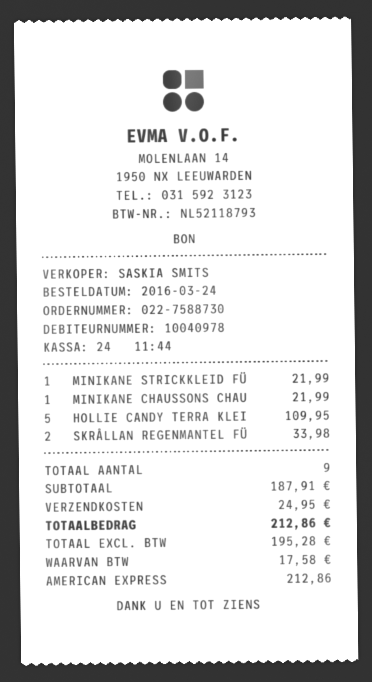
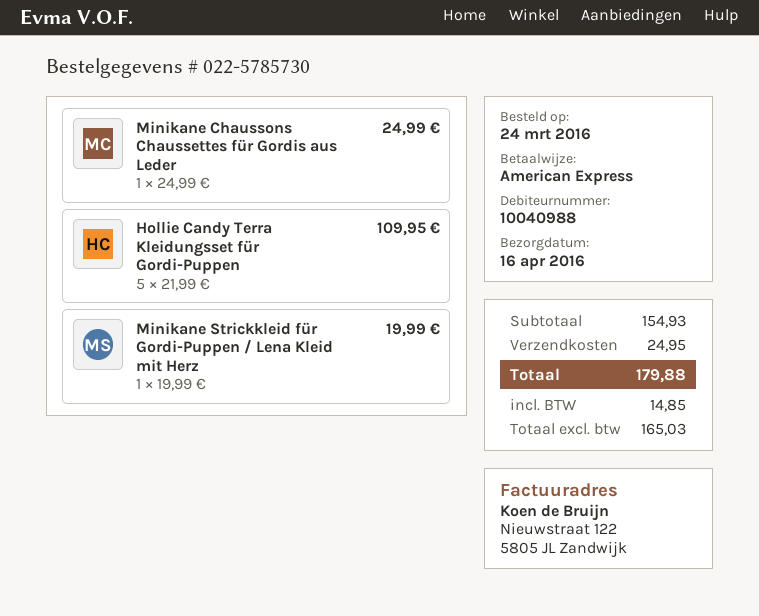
order number: 022-7588730 -> 022-5785730
customer number: 10040978 -> 10040988
MINIKANE STRICKKLEID FÜ: 1 for 21.99 -> 1 for 19.99
MINIKANE CHAUSSONS CHAU: 1 for 21.99 -> 1 for 24.99
SKRÅLLAN REGENMANTEL FÜ: 2 for 33.98 -> none
subtotal: 187.91 -> 154.93
net: 195.28 -> 165.03
tax: 17.58 -> 14.85
total: 212.86 -> 179.88

